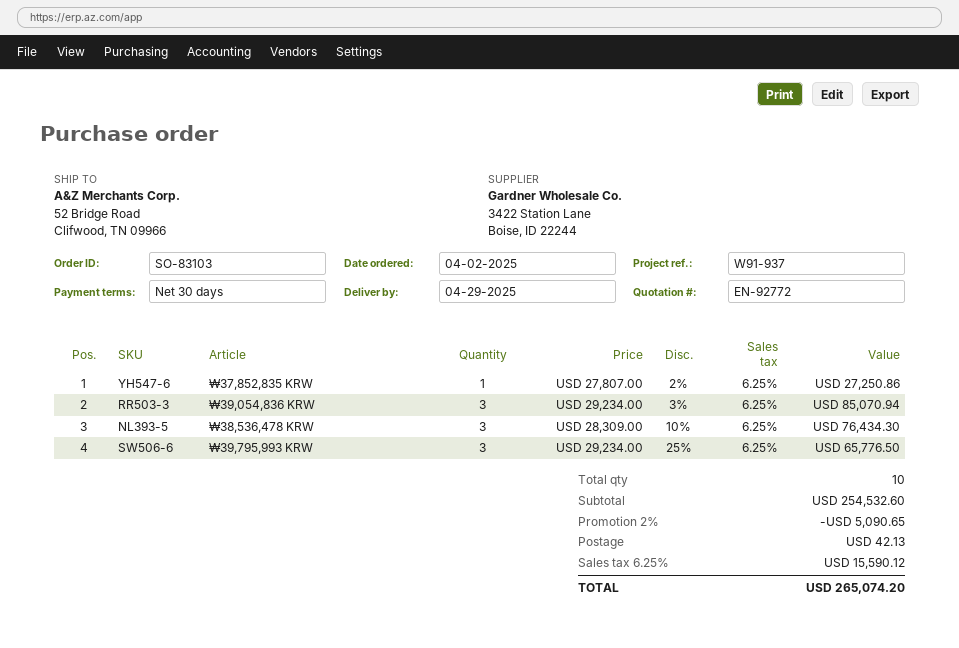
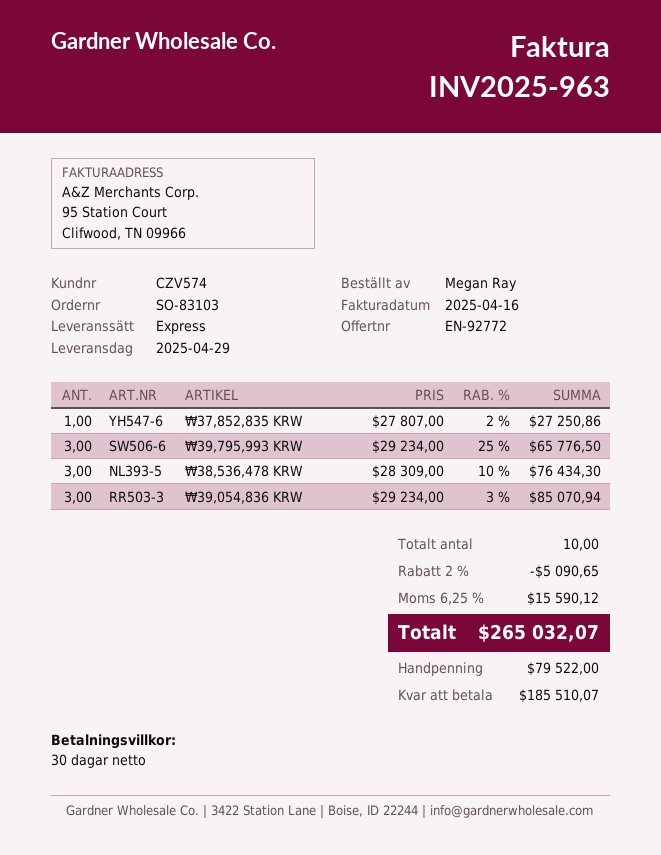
shipping: 42.13 -> none
total: 265074.20 -> 265032.07

